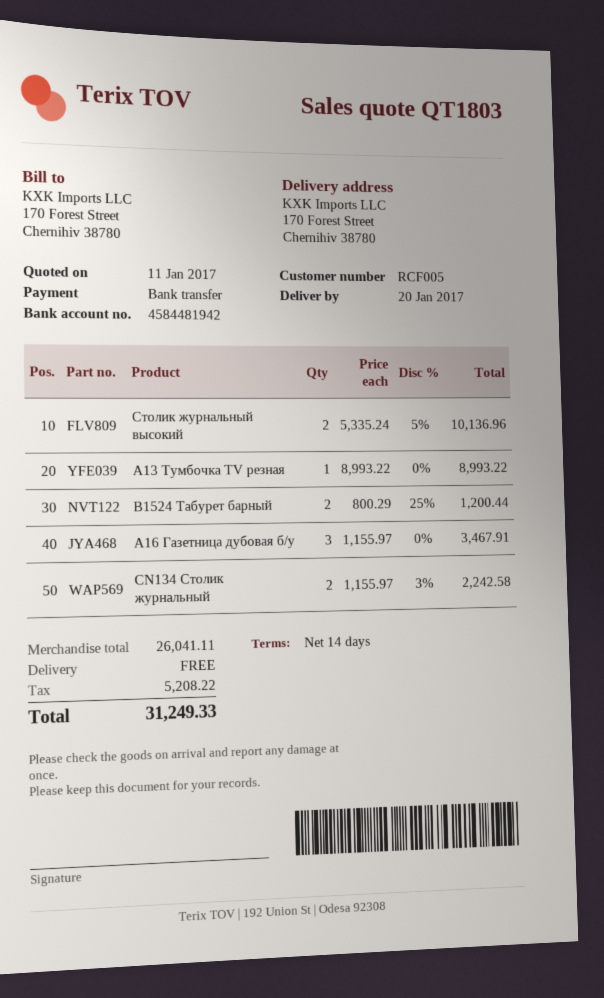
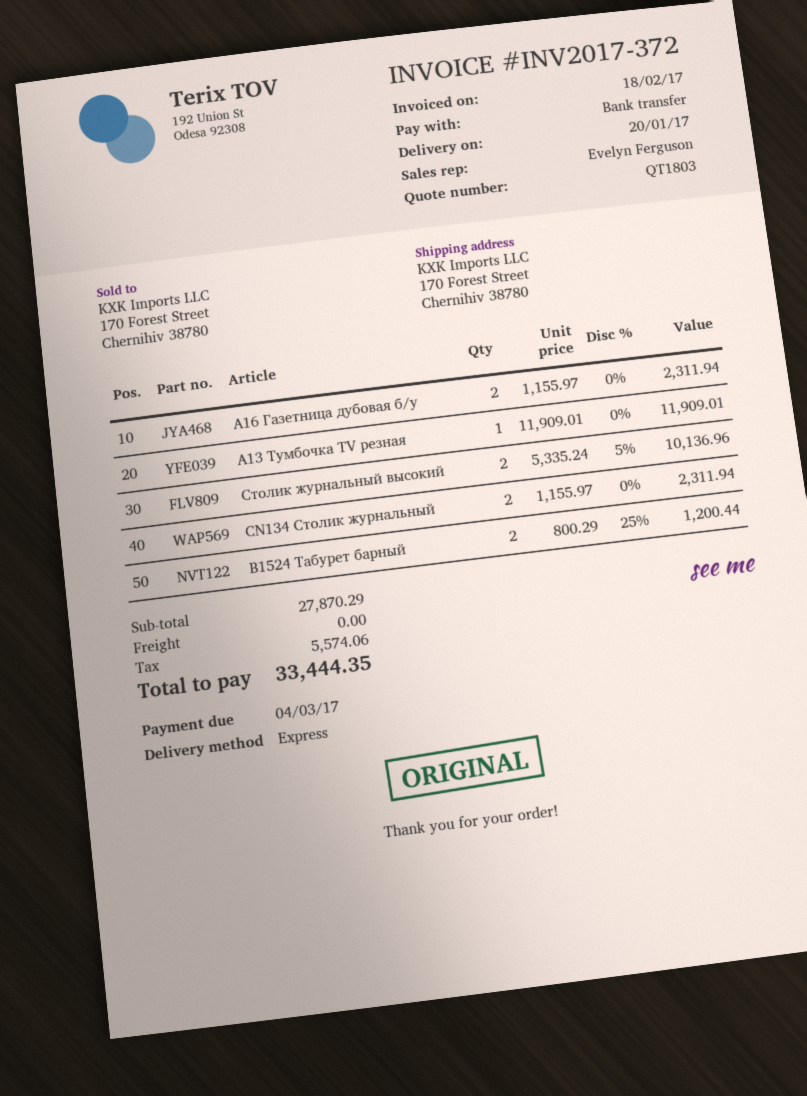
А13 Тумбочка TV резная: 1 x 8993.22 = 8993.22 -> 1 x 11909.01 = 11909.01
А16 Газетница дубовая б/у: 3 x 1155.97 = 3467.91 -> 2 x 1155.97 = 2311.94
CN134 Столик журнальный: 2 x 1155.97 - 3% = 2242.58 -> 2 x 1155.97 = 2311.94
subtotal: 26041.11 -> 27870.29
tax: 5208.22 -> 5574.06
total: 31249.33 -> 33444.35

